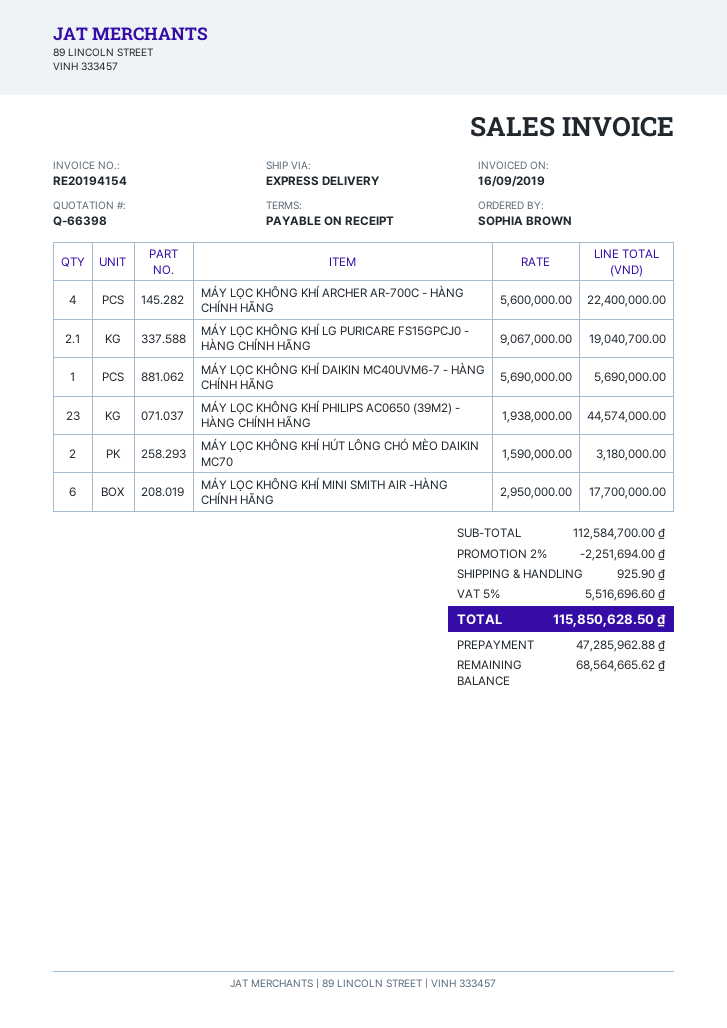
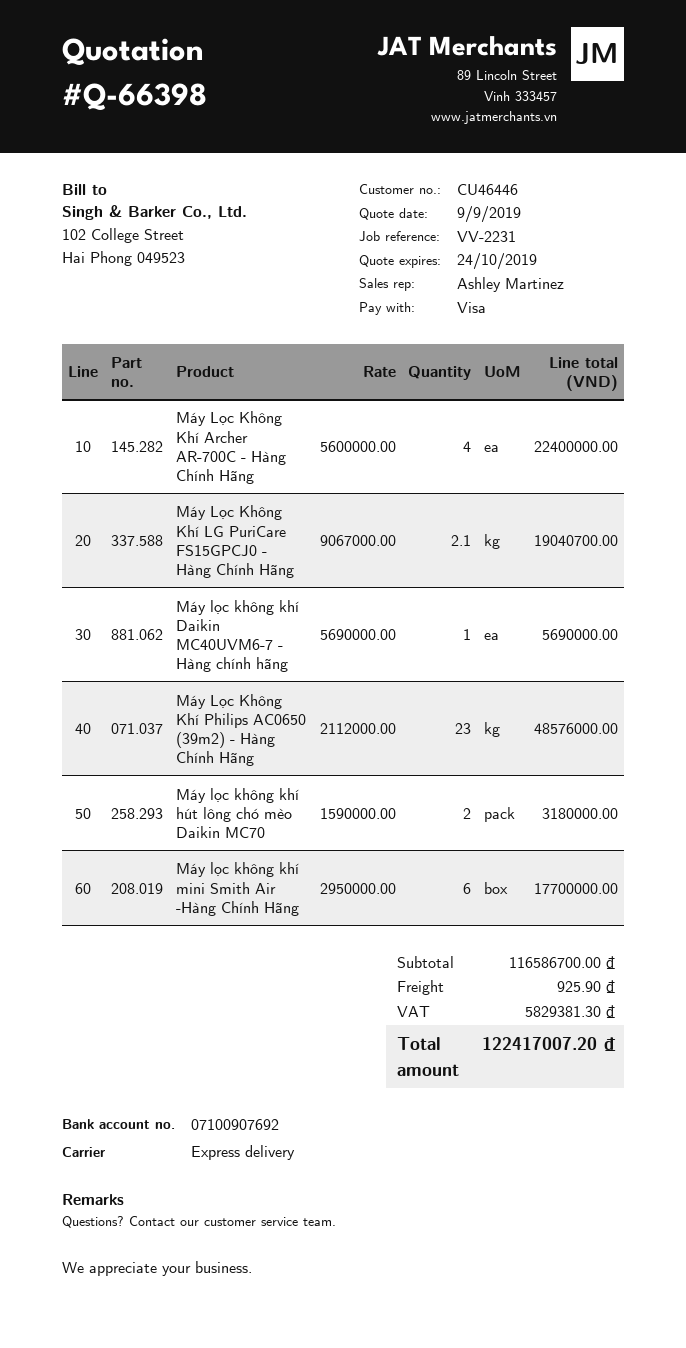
MÁY LỌC KHÔNG KHÍ PHILIPS AC0650 (39M2) - HÀNG CHÍNH HÃNG: 23 x 1938000.00 = 44574000.00 -> 23 x 2112000.00 = 48576000.00
subtotal: 112584700.00 -> 116586700.00
discount: 2% = 2251694.00 -> none
tax: 5516696.60 -> 5829381.30
total: 115850628.50 -> 122417007.20

